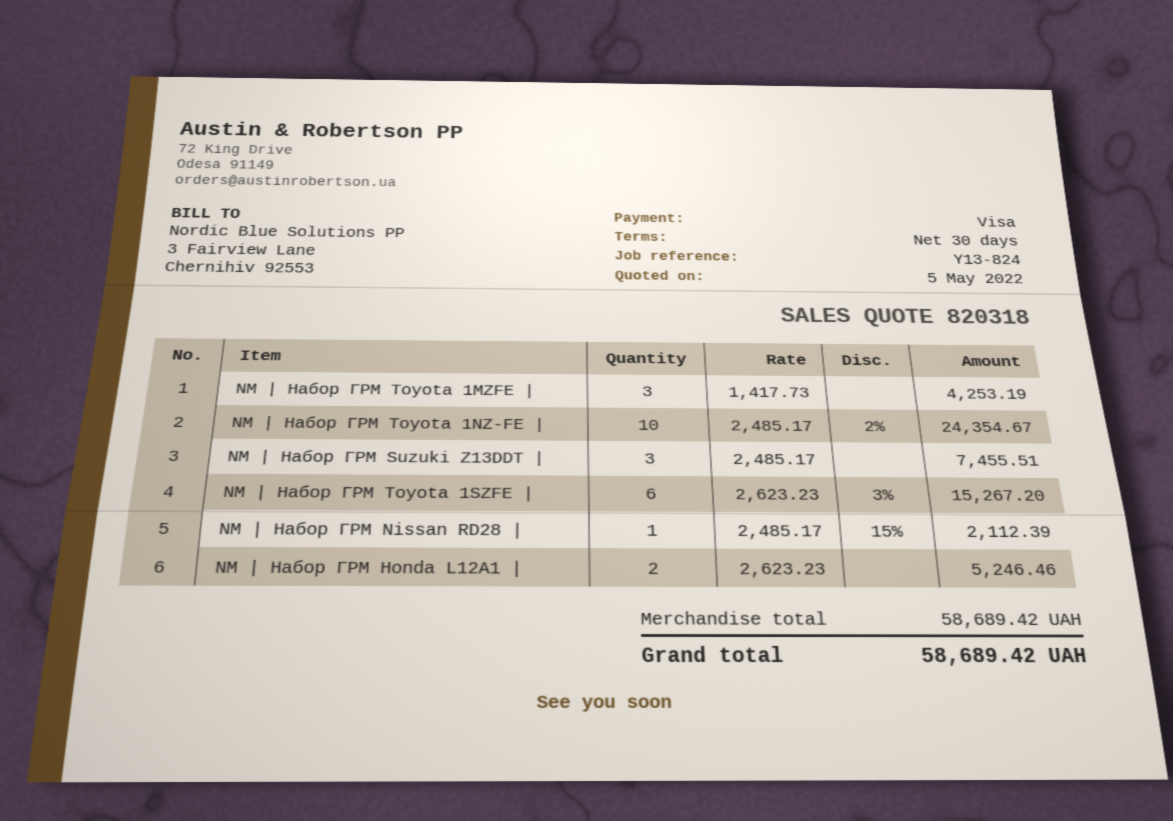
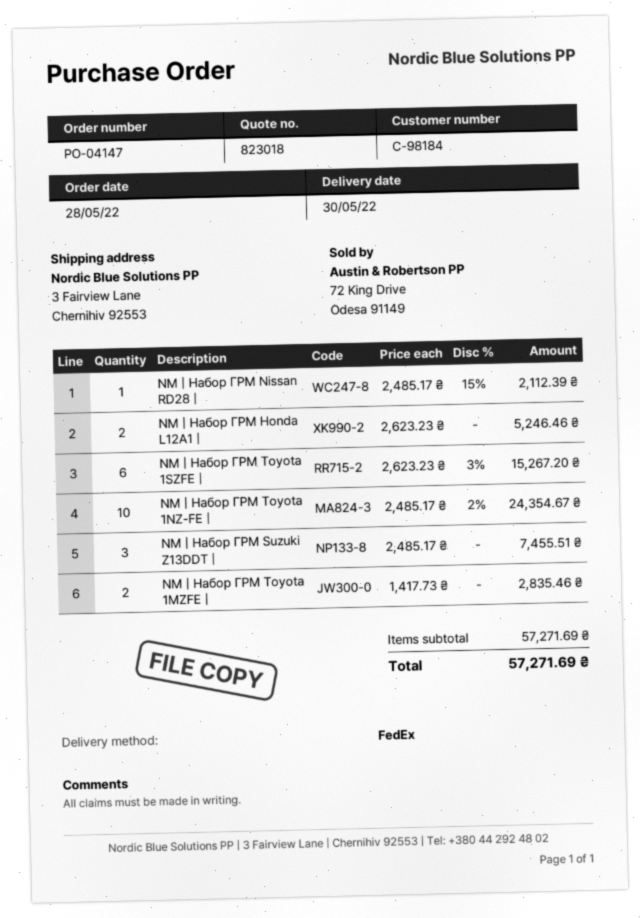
quote number: 820318 -> 823018
NM | Набор ГРМ Toyota 1MZFE |: 3 x 1417.73 = 4253.19 -> 2 x 1417.73 = 2835.46
subtotal: 58689.42 -> 57271.69
total: 58689.42 -> 57271.69

